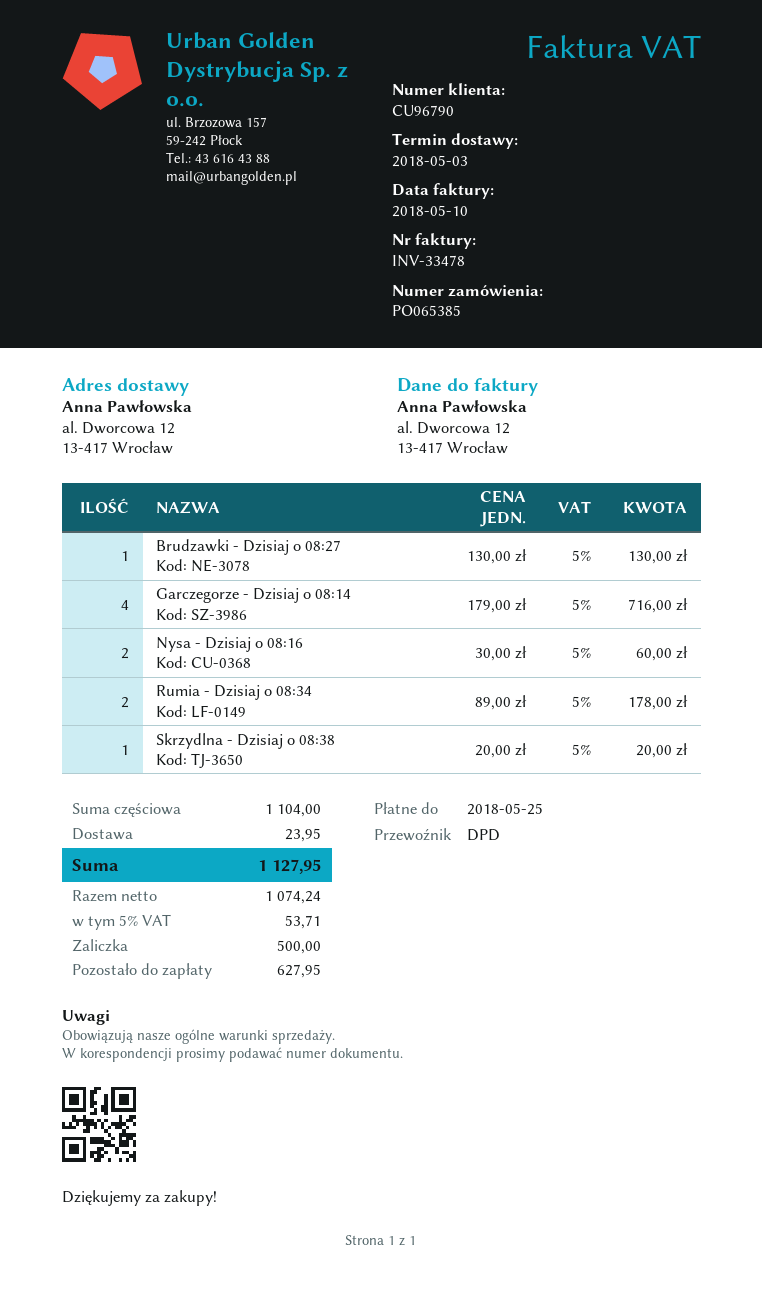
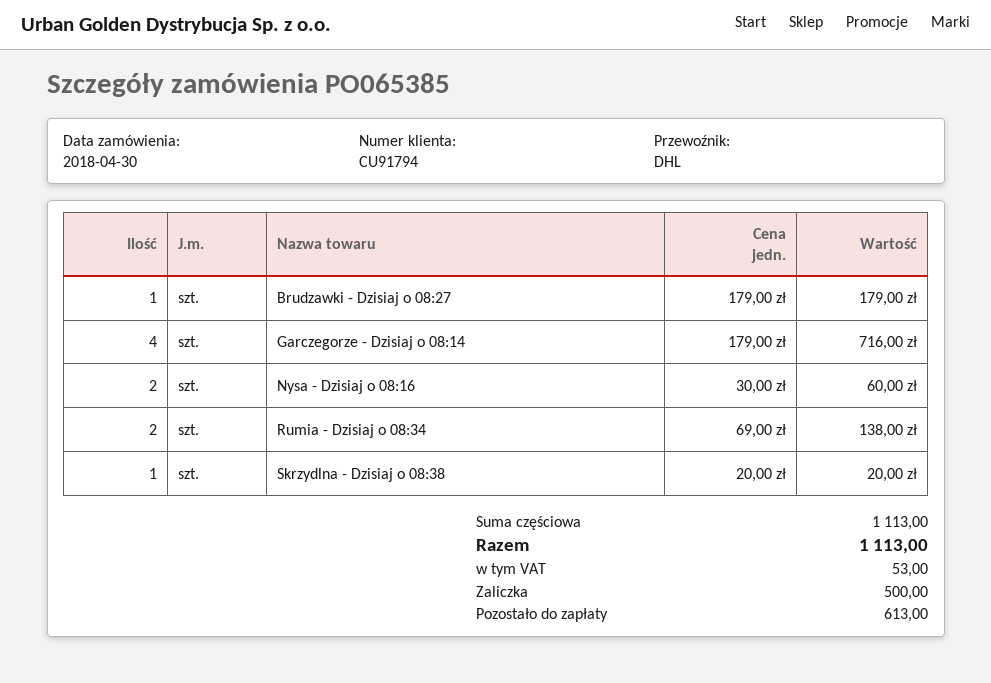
customer number: CU96790 -> CU91794
shipping method: DPD -> DHL
Brudzawki - Dzisiaj o 08:27: 1 x 130.00 = 130.00 -> 1 x 179.00 = 179.00
Rumia - Dzisiaj o 08:34: 2 x 89.00 = 178.00 -> 2 x 69.00 = 138.00
subtotal: 1104.00 -> 1113.00
shipping: 23.95 -> none
tax: 53.71 -> 53.00
total: 1127.95 -> 1113.00
balance: 627.95 -> 613.00

